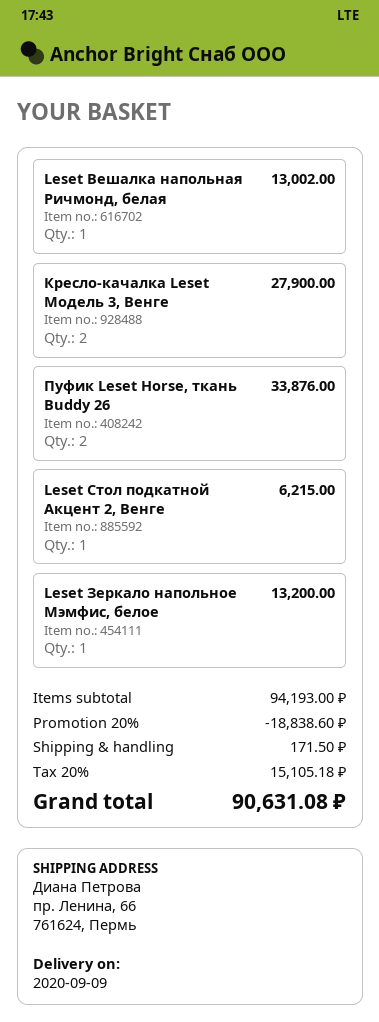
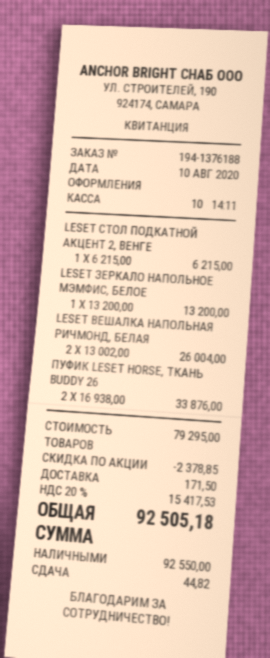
Leset Вешалка напольная Ричмонд, белая: 1 for 13002.00 -> 2 for 26004.00
Кресло-качалка Leset Модель 3, Венге: 2 for 27900.00 -> none
subtotal: 94193.00 -> 79295.00
discount: 18838.60 -> 2378.85
tax: 20% = 15105.18 -> 20% = 15417.53
total: 90631.08 -> 92505.18

